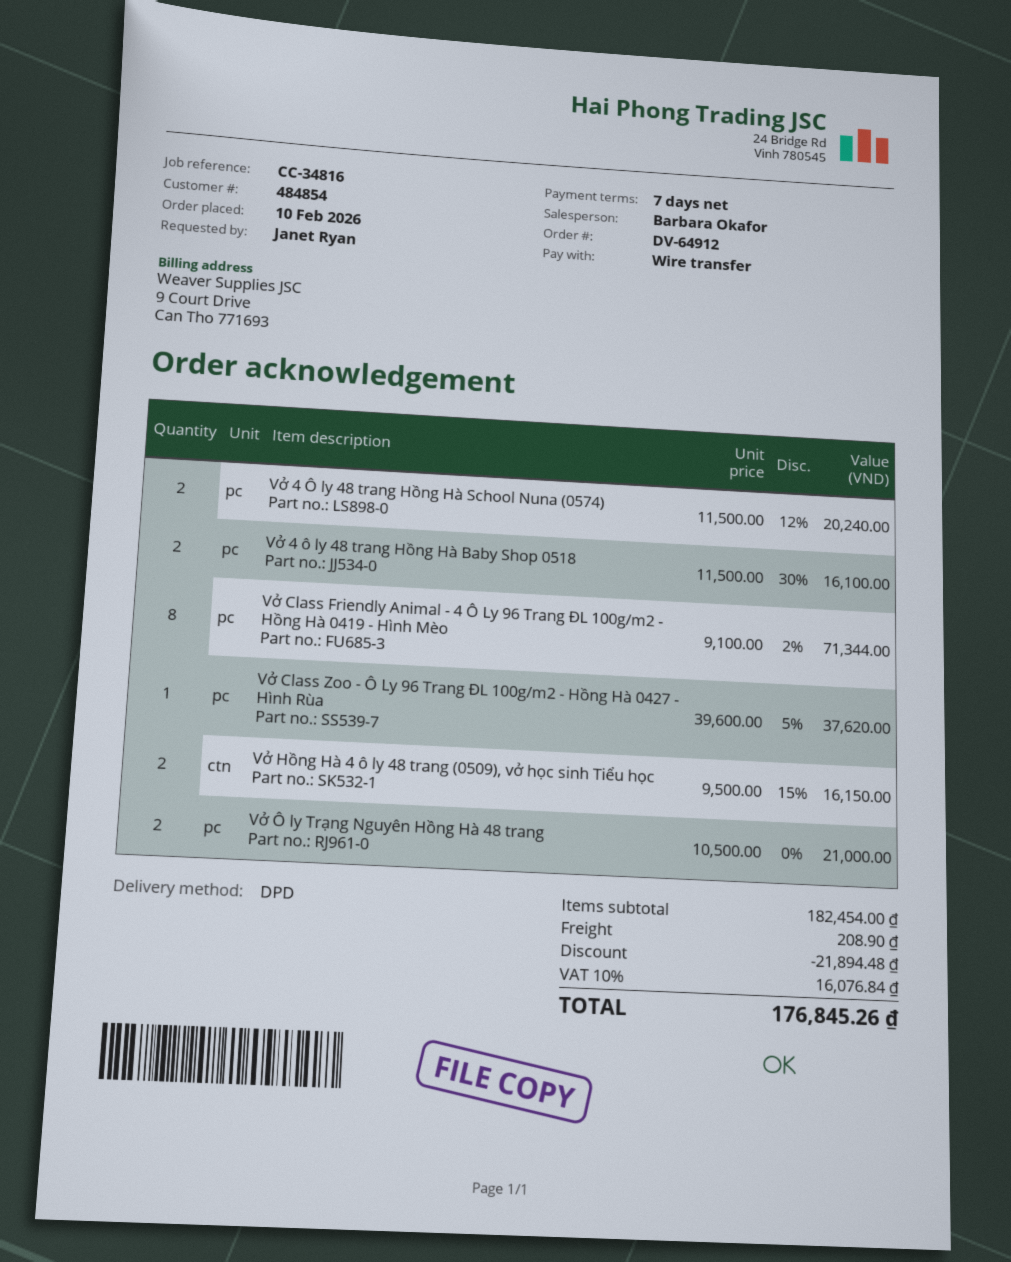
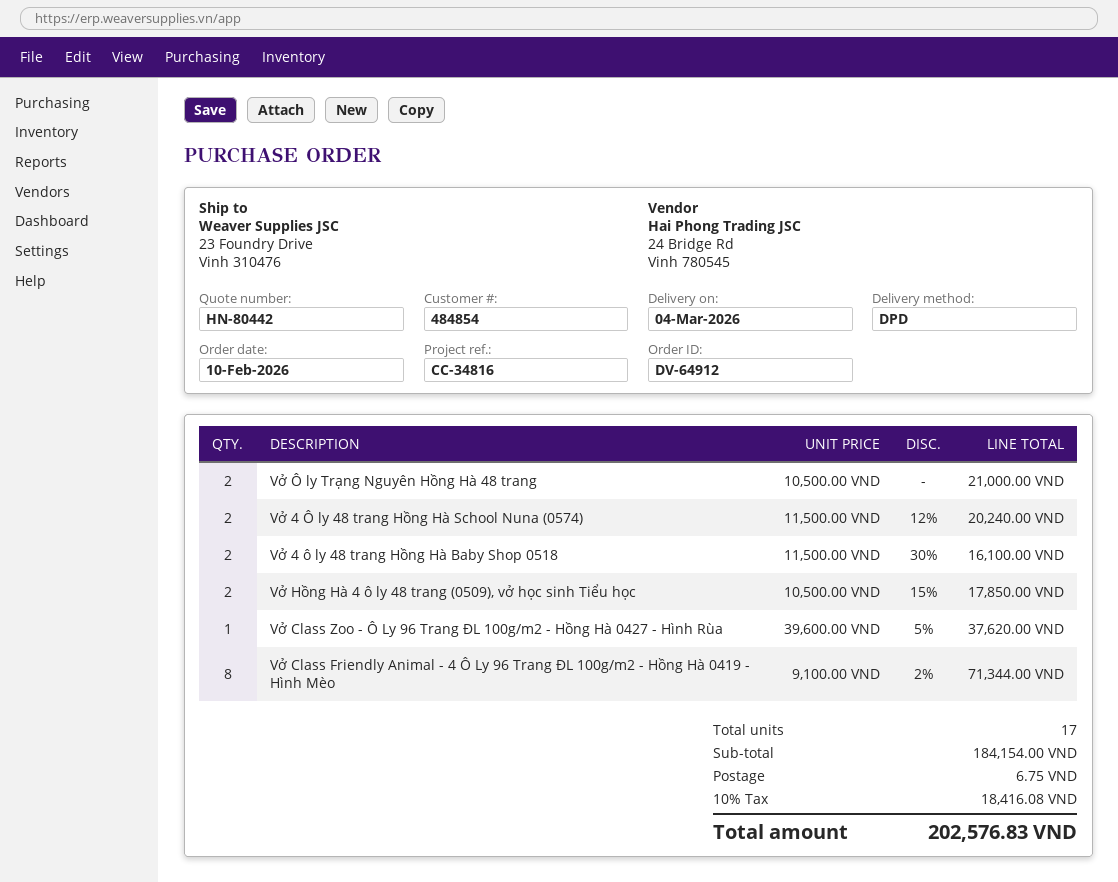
Vở Hồng Hà 4 ô ly 48 trang (0509), vở học sinh Tiểu học: 2 x 9500.00 - 15% = 16150.00 -> 2 x 10500.00 - 15% = 17850.00
subtotal: 182454.00 -> 184154.00
discount: 21894.48 -> none
shipping: 208.90 -> 6.75
tax: 10% = 16076.84 -> 10% = 18416.08
total: 176845.26 -> 202576.83

